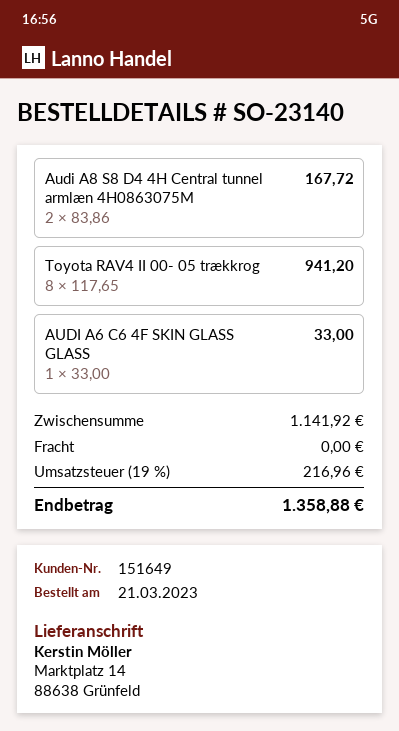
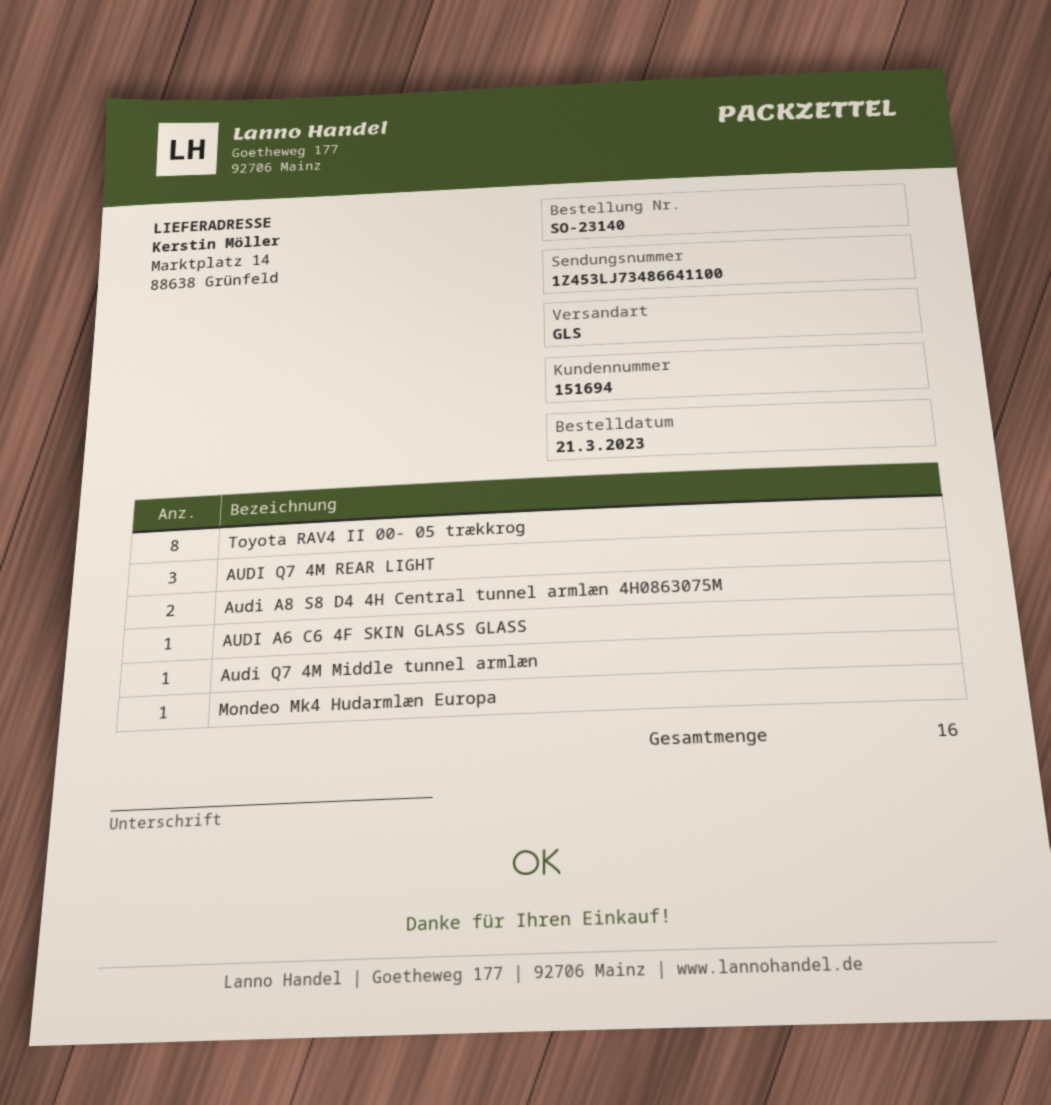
customer number: 151649 -> 151694
AUDI Q7 4M REAR LIGHT: none -> 3
Audi Q7 4M Middle tunnel armlæn: none -> 1
Mondeo Mk4 Hudarmlæn Europa: none -> 1

